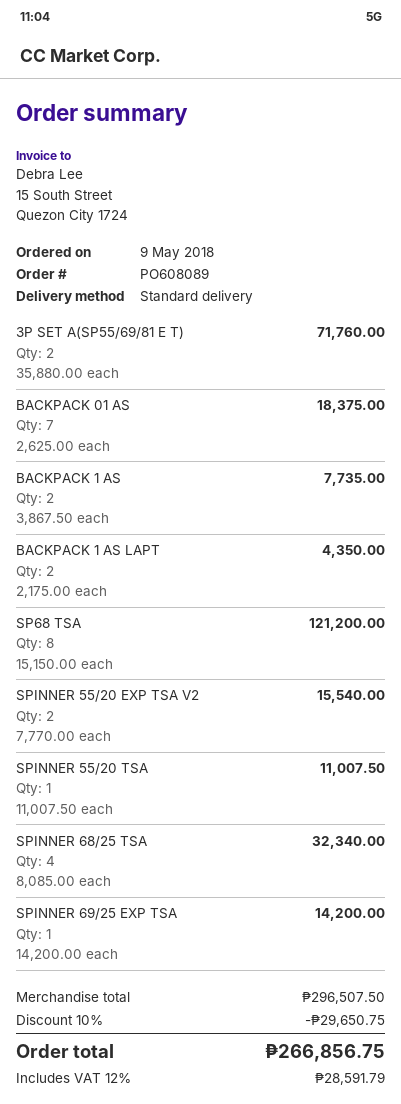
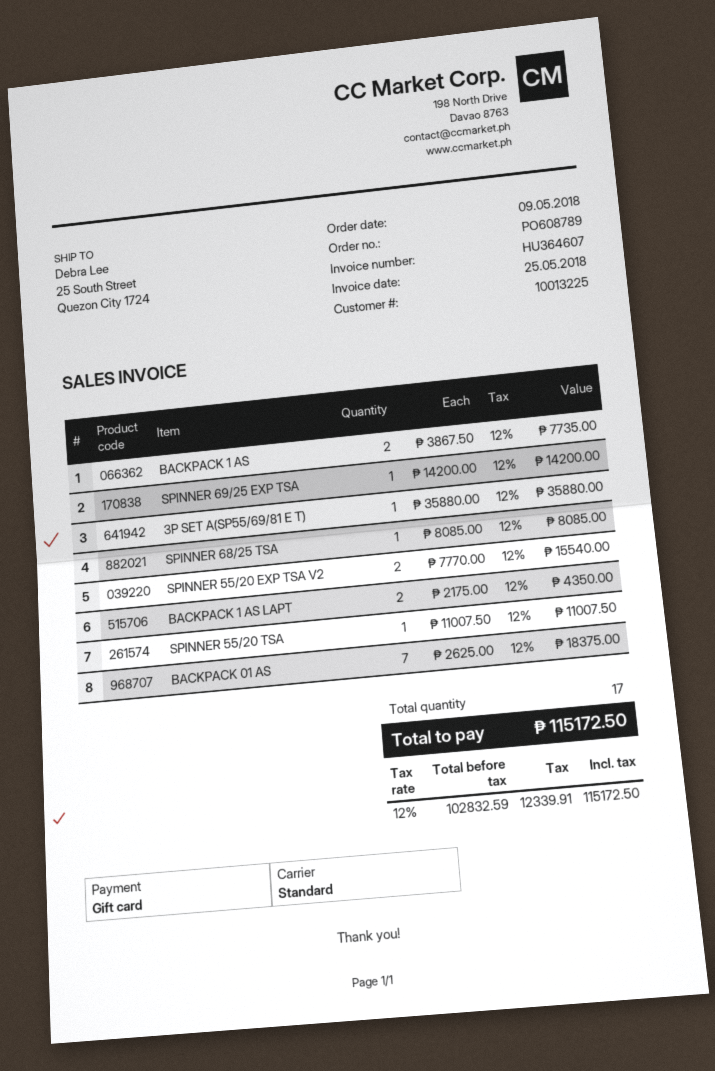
order number: PO608089 -> PO608789
3P SET A(SP55/69/81 E T): 2 x 35880.00 = 71760.00 -> 1 x 35880.00 = 35880.00
SP68 TSA: 8 x 15150.00 = 121200.00 -> none
SPINNER 68/25 TSA: 4 x 8085.00 = 32340.00 -> 1 x 8085.00 = 8085.00
discount: 10% = 29650.75 -> none
tax: 12% = 28591.79 -> 12% = 12339.91
total: 266856.75 -> 115172.50

